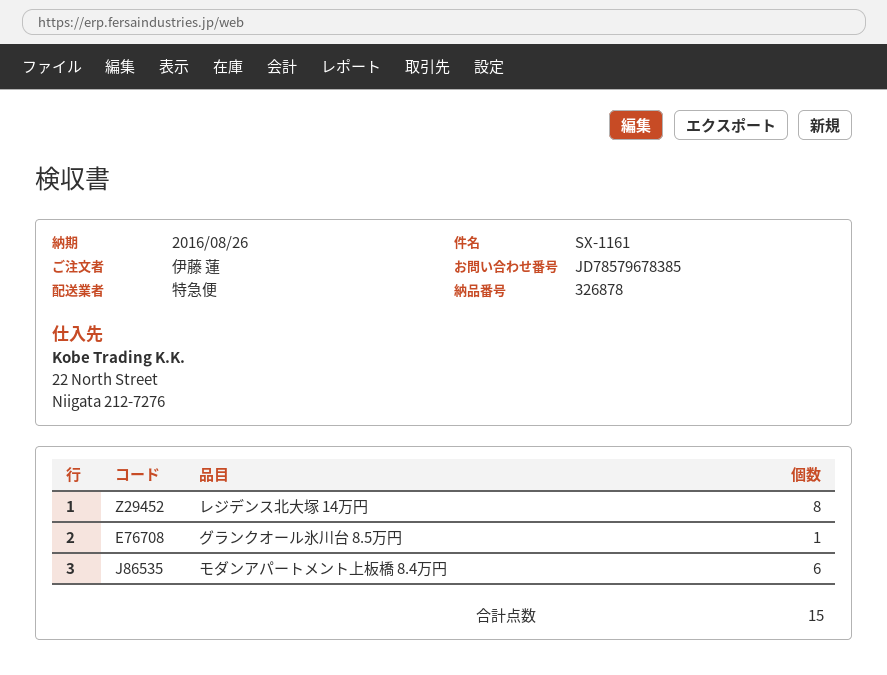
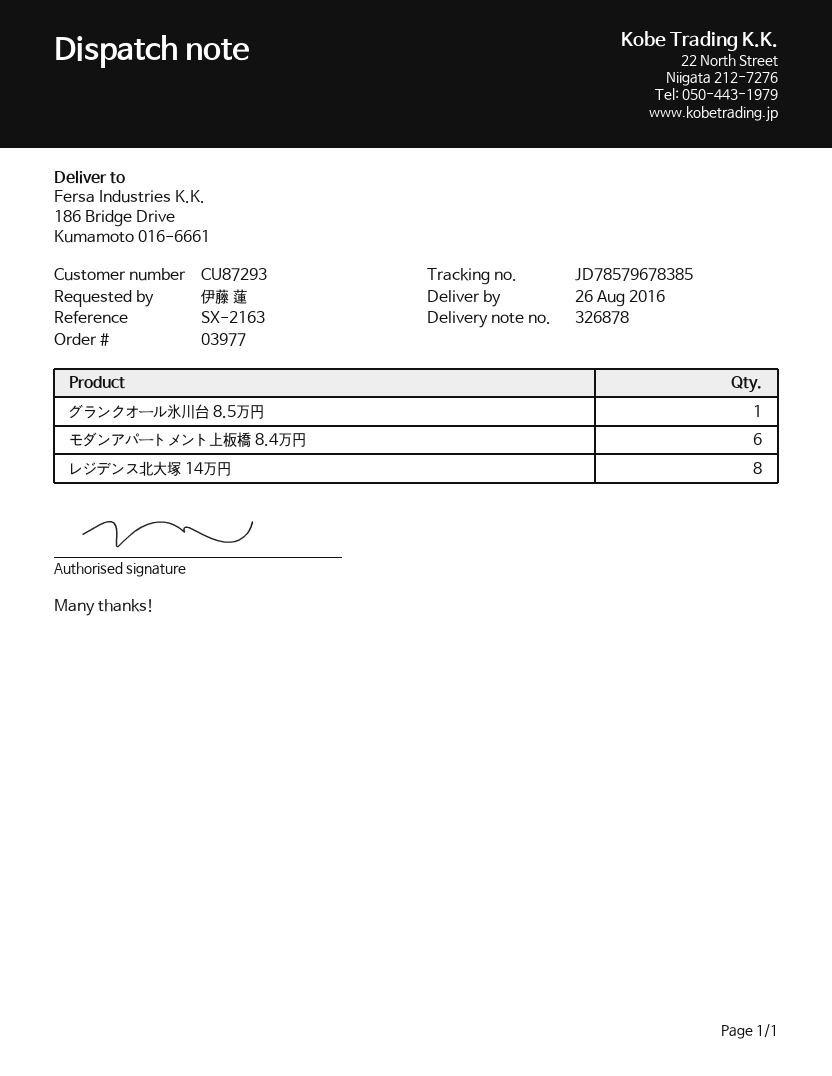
reference: SX-1161 -> SX-2163

